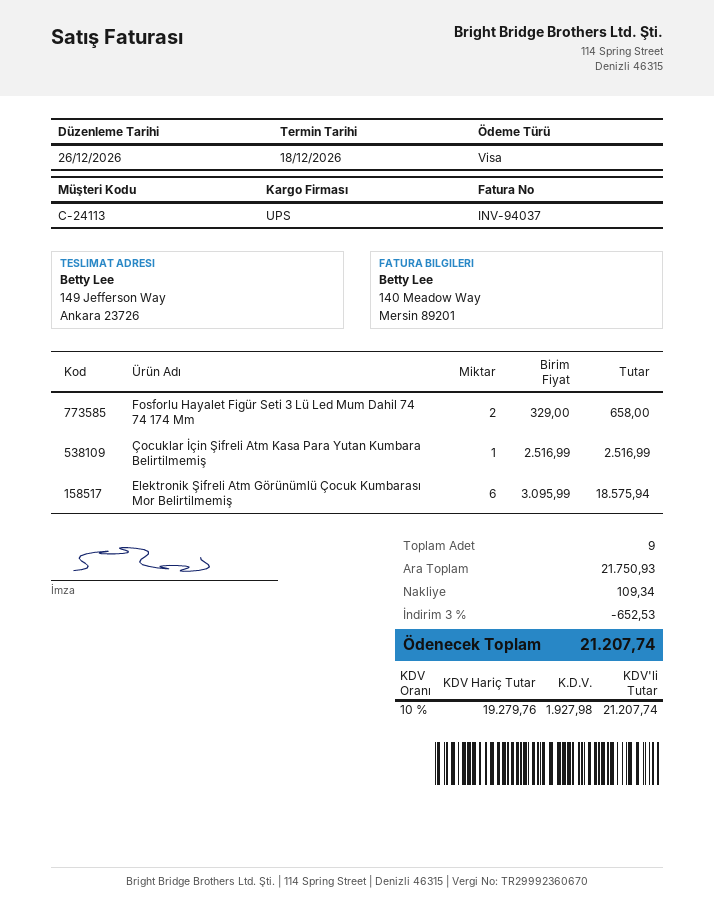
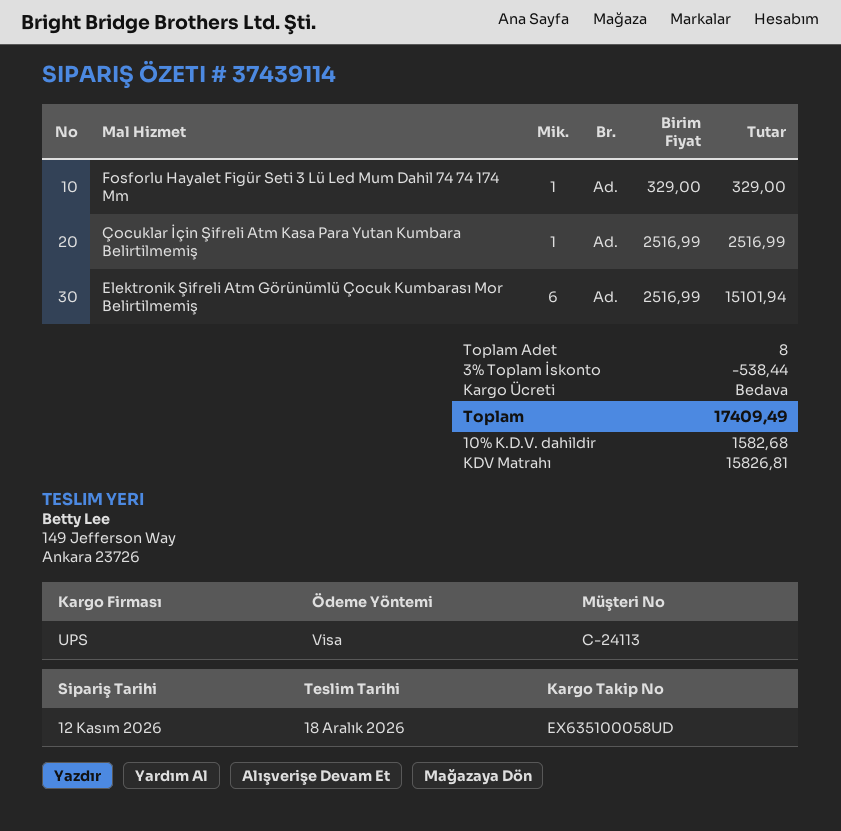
Fosforlu Hayalet Figür Seti 3 Lü Led Mum Dahil 74 74 174 Mm: 2 x 329.00 = 658.00 -> 1 x 329.00 = 329.00
Elektronik Şifreli Atm Görünümlü Çocuk Kumbarası Mor Belirtilmemiş: 6 x 3095.99 = 18575.94 -> 6 x 2516.99 = 15101.94
total quantity: 9 -> 8
discount: 3% = 652.53 -> 3% = 538.44
shipping: 109.34 -> 0.00
net: 19279.76 -> 15826.81
tax: 10% = 1927.98 -> 10% = 1582.68
total: 21207.74 -> 17409.49

